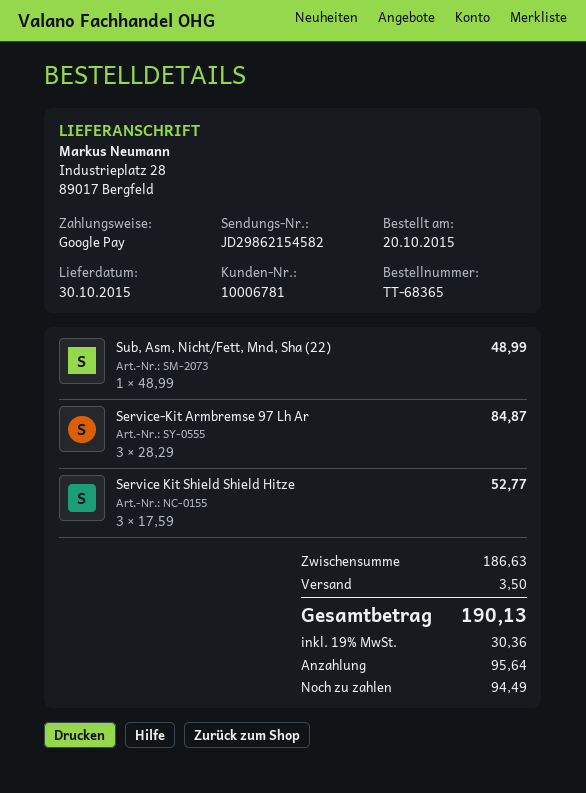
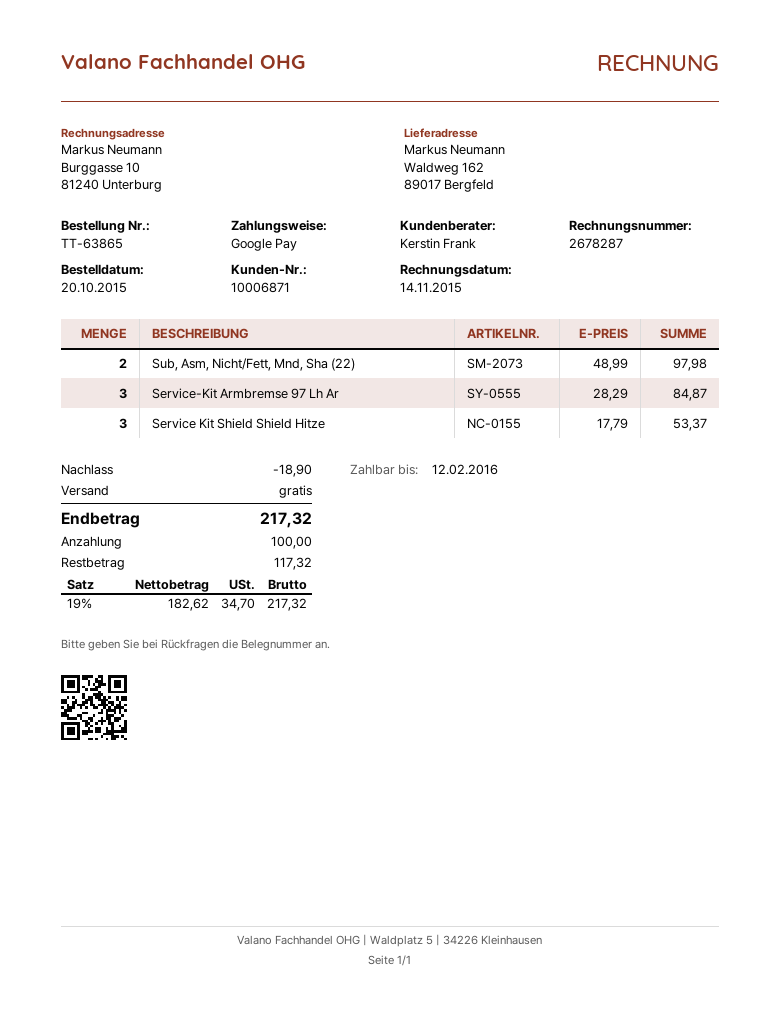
order number: TT-68365 -> TT-63865
customer number: 10006781 -> 10006871
ship to: Industrieplatz 28, 89017 Bergfeld -> Waldweg 162, 89017 Bergfeld
Sub, Asm, Nicht/Fett, Mnd, Sha (22): 1 x 48.99 = 48.99 -> 2 x 48.99 = 97.98
Service Kit Shield Shield Hitze: 3 x 17.59 = 52.77 -> 3 x 17.79 = 53.37
discount: none -> 18.90
shipping: 3.50 -> 0.00
tax: 19% = 30.36 -> 19% = 34.70
total: 190.13 -> 217.32
deposit: 95.64 -> 100.00
balance: 94.49 -> 117.32

